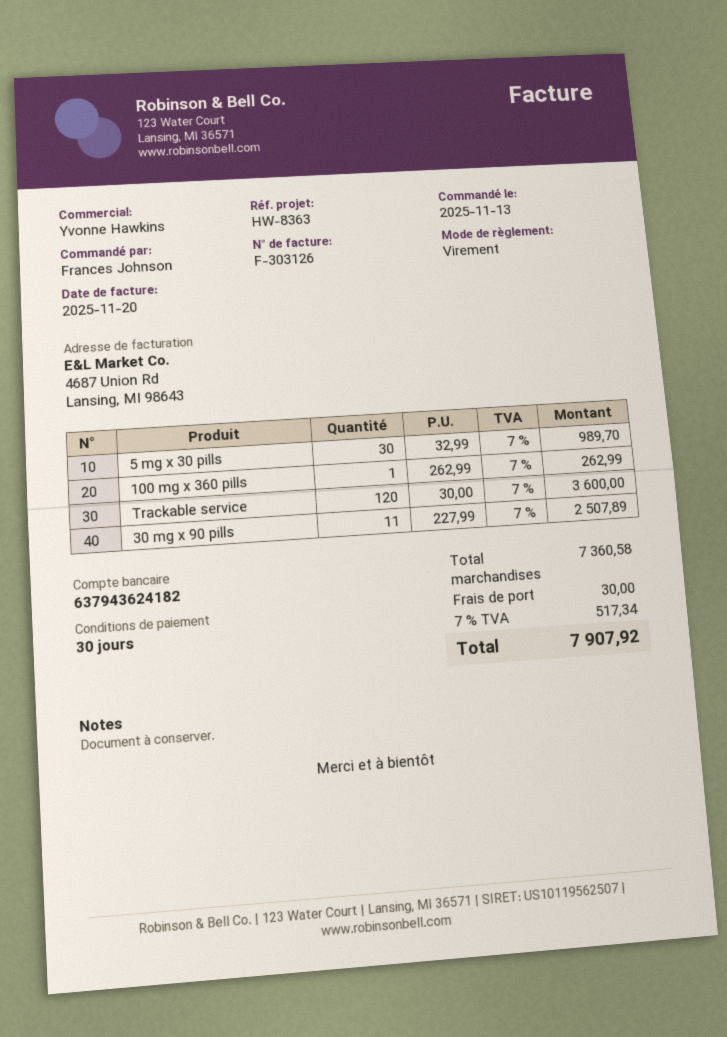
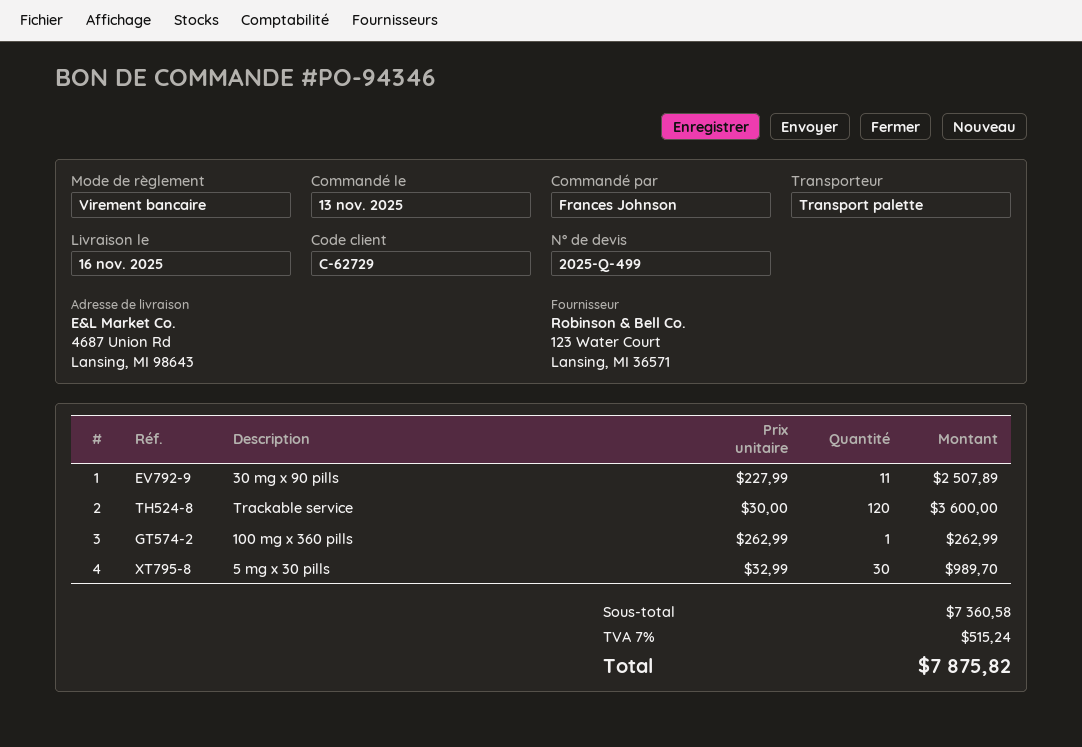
shipping: 30.00 -> none
tax: 7% = 517.34 -> 7% = 515.24
total: 7907.92 -> 7875.82

